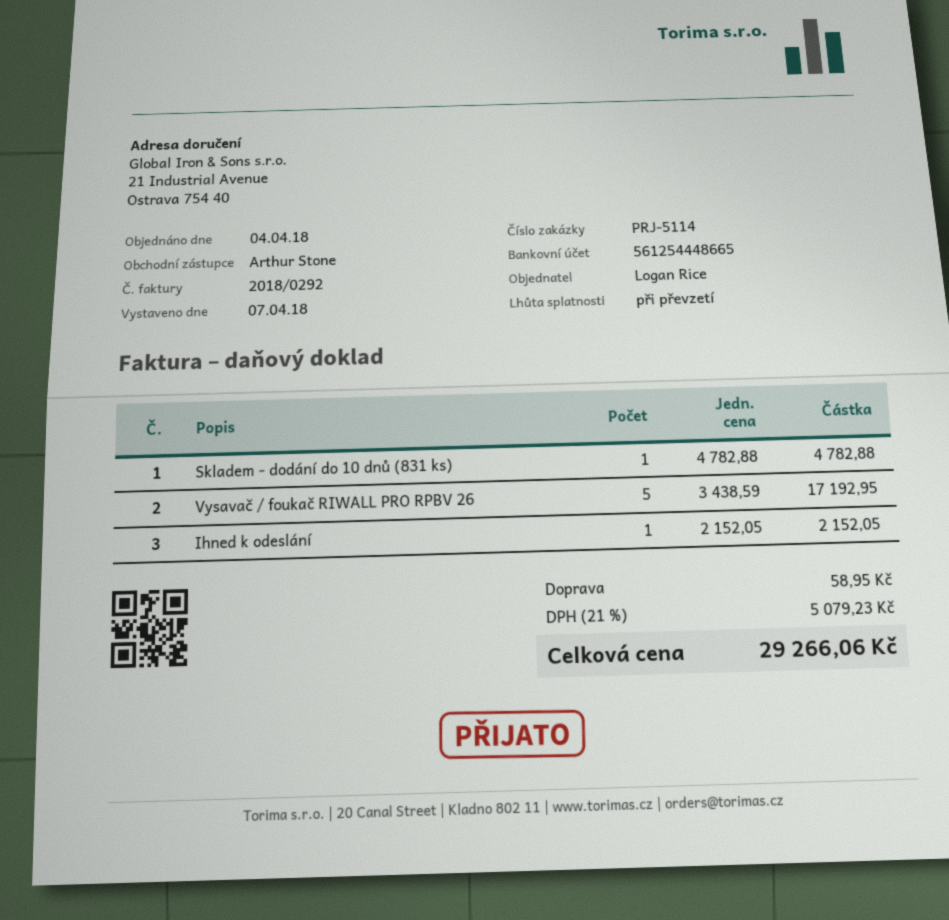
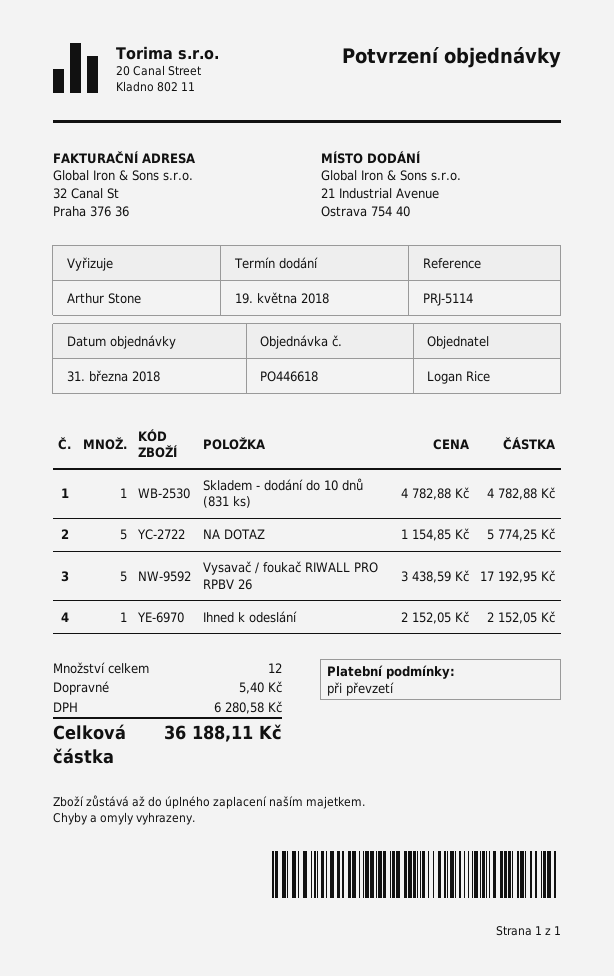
order date: 2018-04-04 -> 2018-03-31
NA DOTAZ: none -> 5 x 1154.85 = 5774.25
shipping: 58.95 -> 5.40
tax: 5079.23 -> 6280.58
total: 29266.06 -> 36188.11

